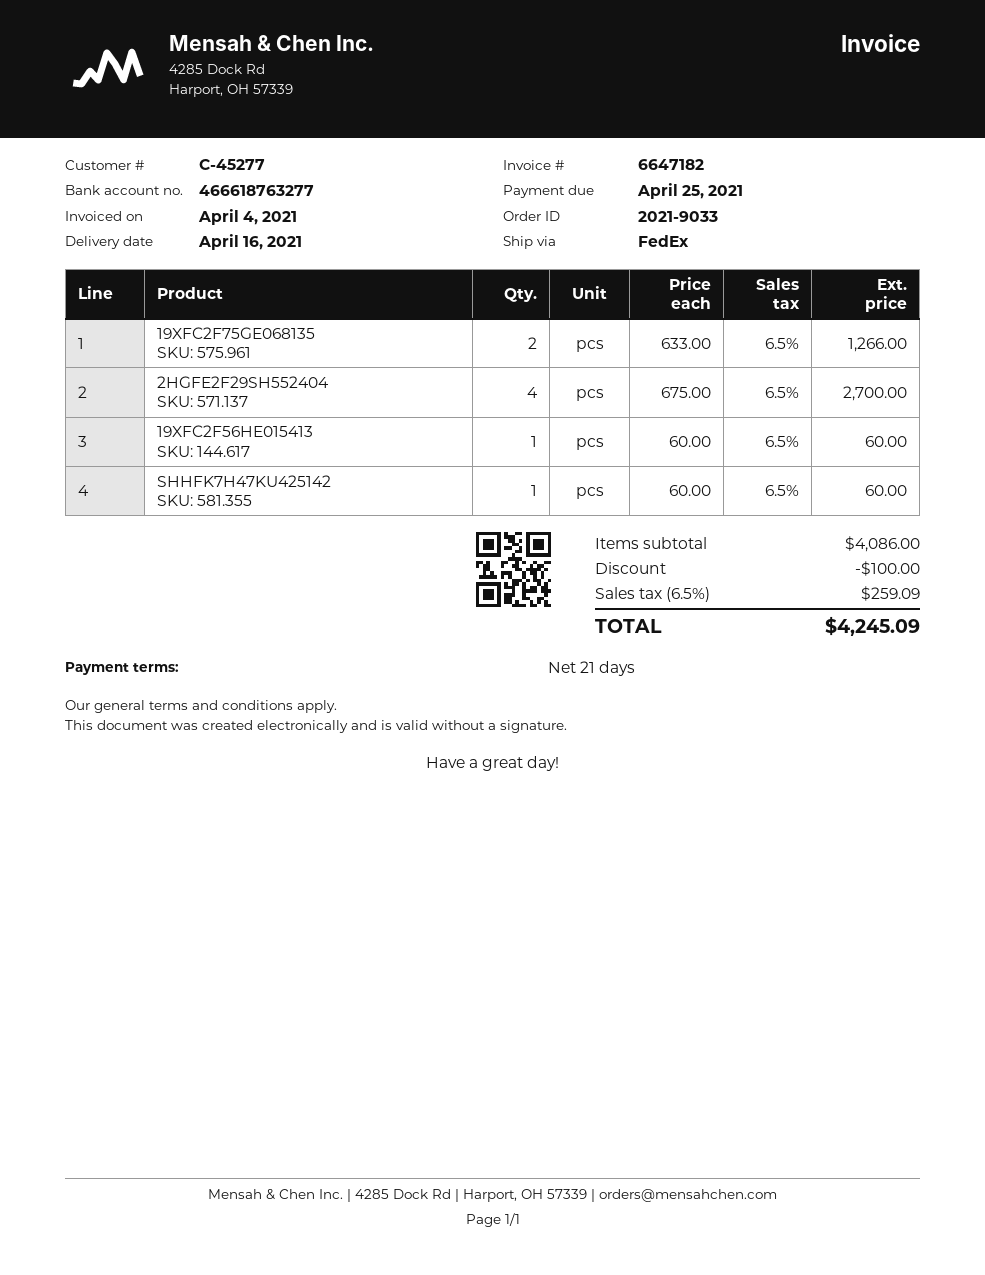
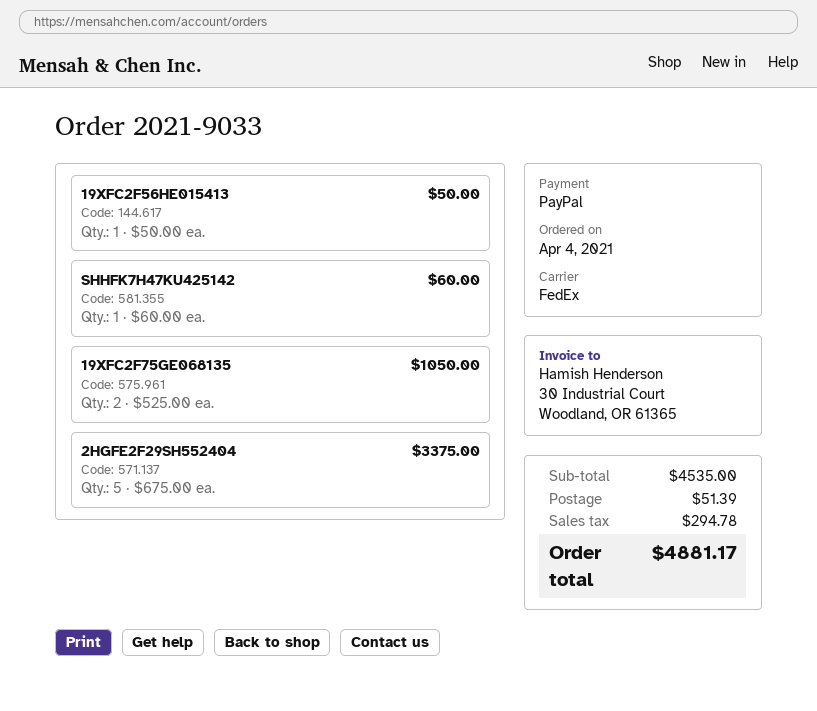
19XFC2F75GE068135: 2 x 633.00 = 1266.00 -> 2 x 525.00 = 1050.00
2HGFE2F29SH552404: 4 x 675.00 = 2700.00 -> 5 x 675.00 = 3375.00
19XFC2F56HE015413: 1 x 60.00 = 60.00 -> 1 x 50.00 = 50.00
subtotal: 4086.00 -> 4535.00
discount: 100.00 -> none
shipping: none -> 51.39
tax: 259.09 -> 294.78
total: 4245.09 -> 4881.17

